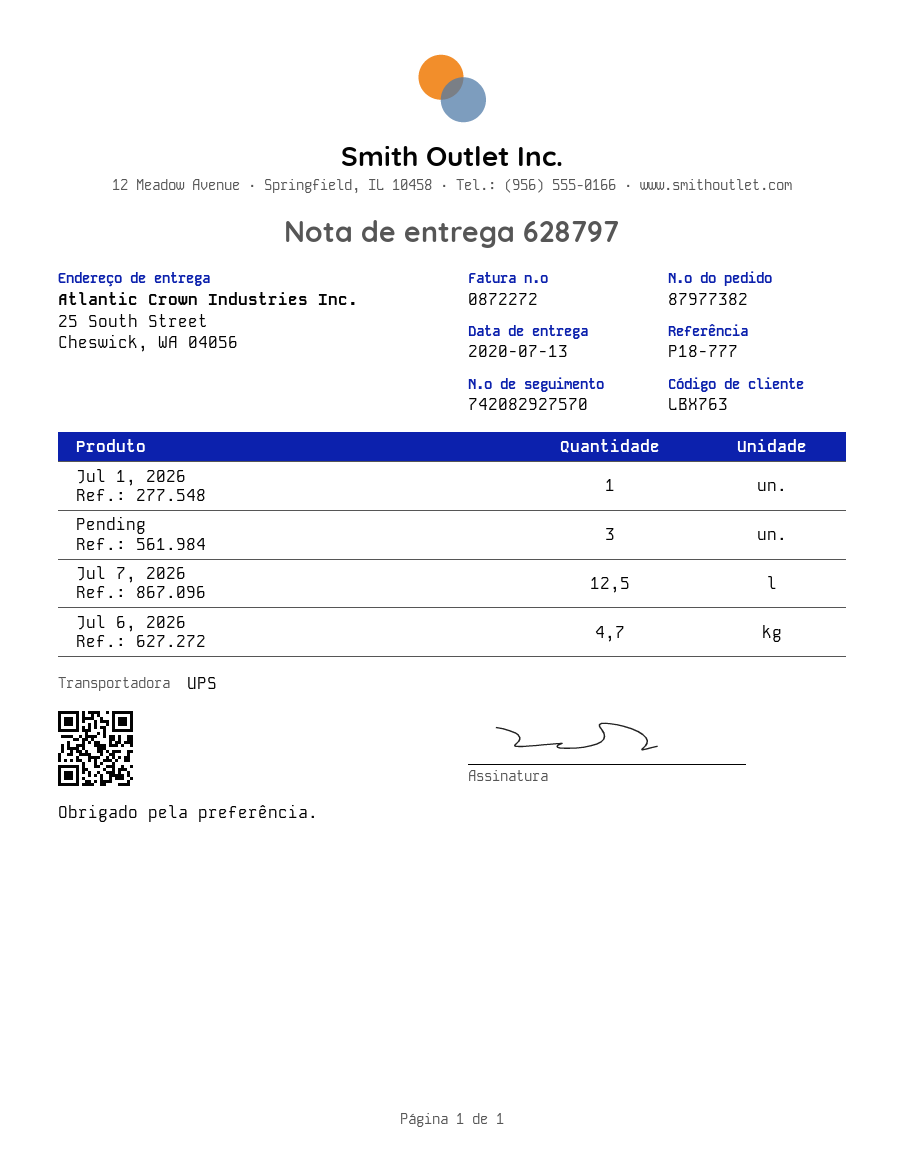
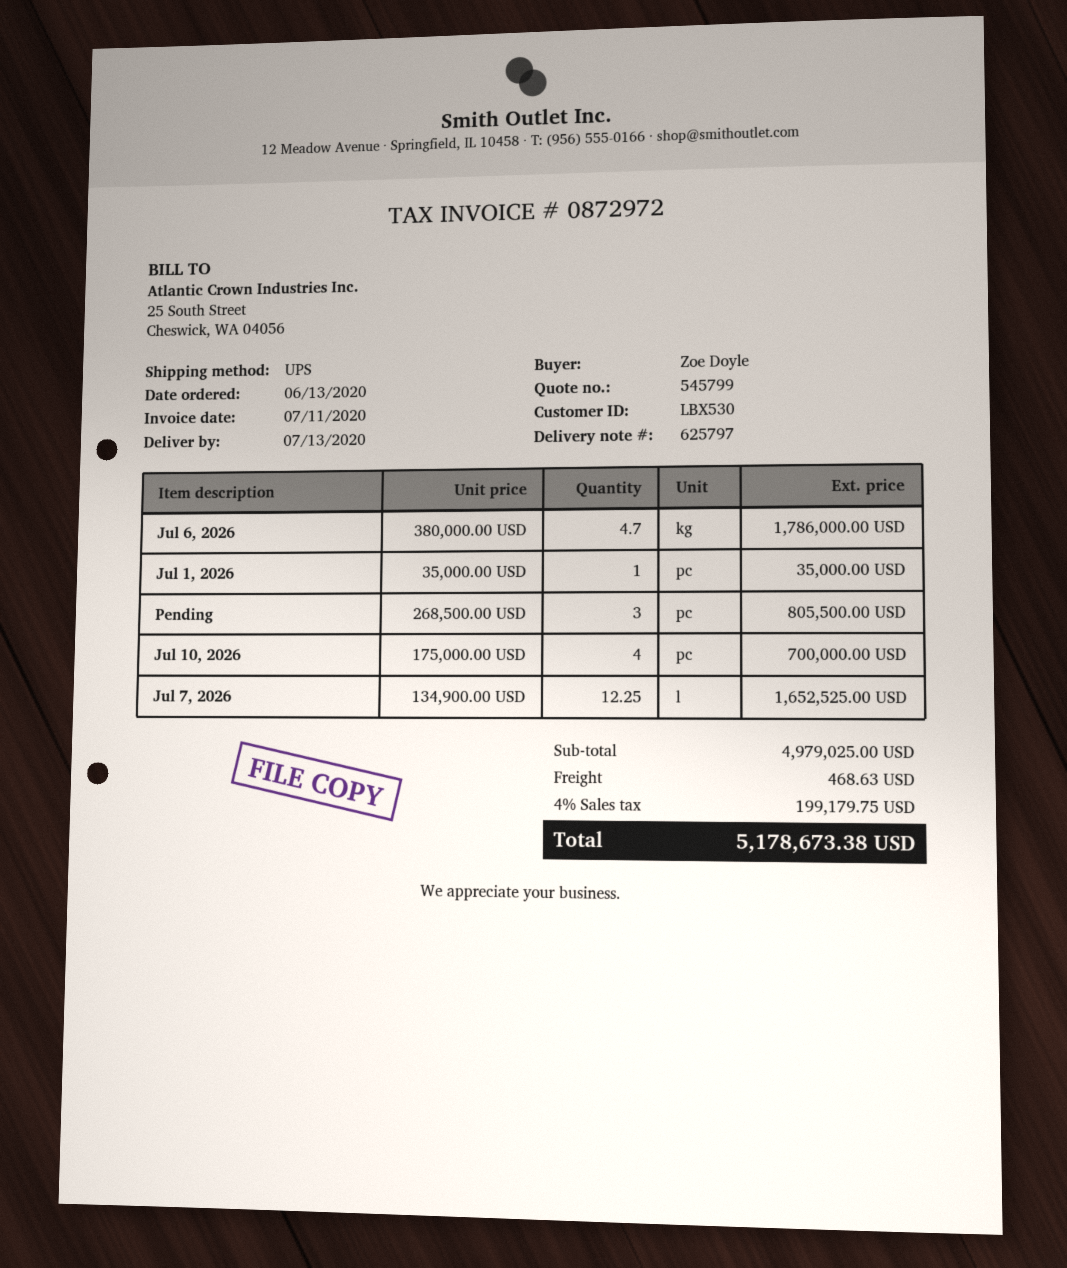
delivery note number: 628797 -> 625797
invoice number: 0872272 -> 0872972
customer number: LBX763 -> LBX530
Jul 7, 2026: 12.5 -> 12.25
Jul 10, 2026: none -> 4

